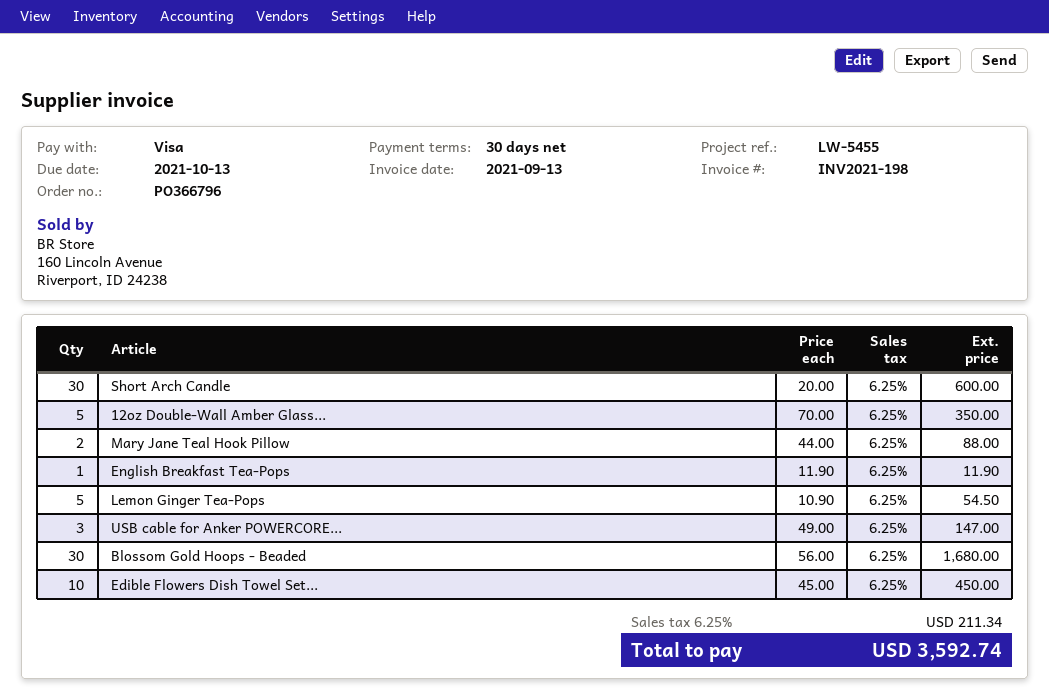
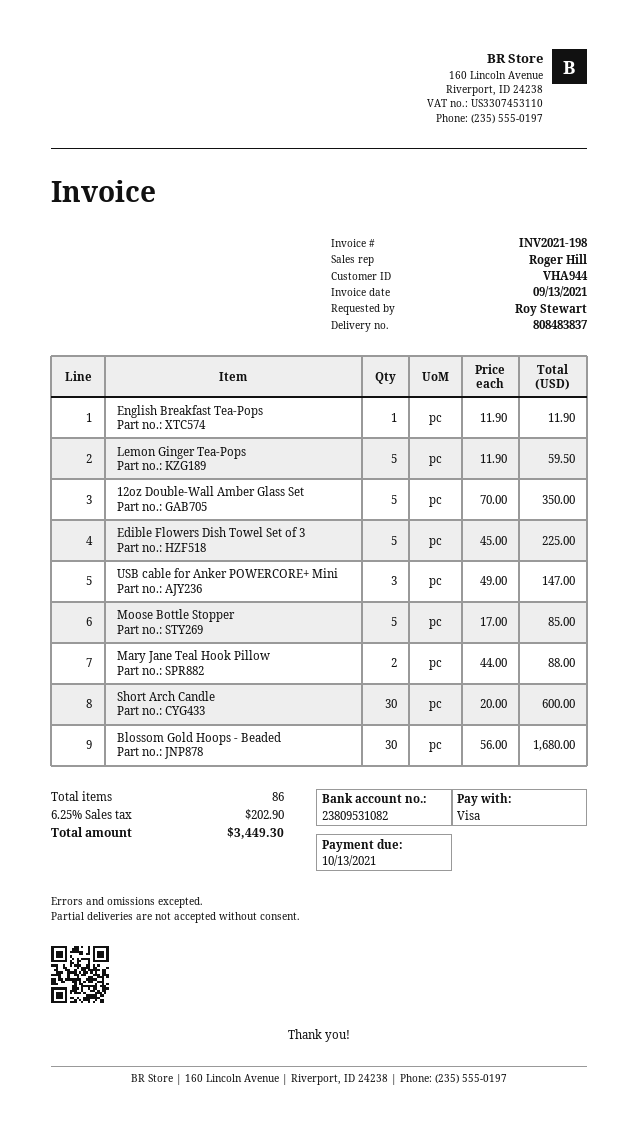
Lemon Ginger Tea-Pops: 5 x 10.90 = 54.50 -> 5 x 11.90 = 59.50
Edible Flowers Dish Towel Set...: 10 x 45.00 = 450.00 -> 5 x 45.00 = 225.00
Moose Bottle Stopper: none -> 5 x 17.00 = 85.00
tax: 6.25% = 211.34 -> 6.25% = 202.90
total: 3592.74 -> 3449.30

